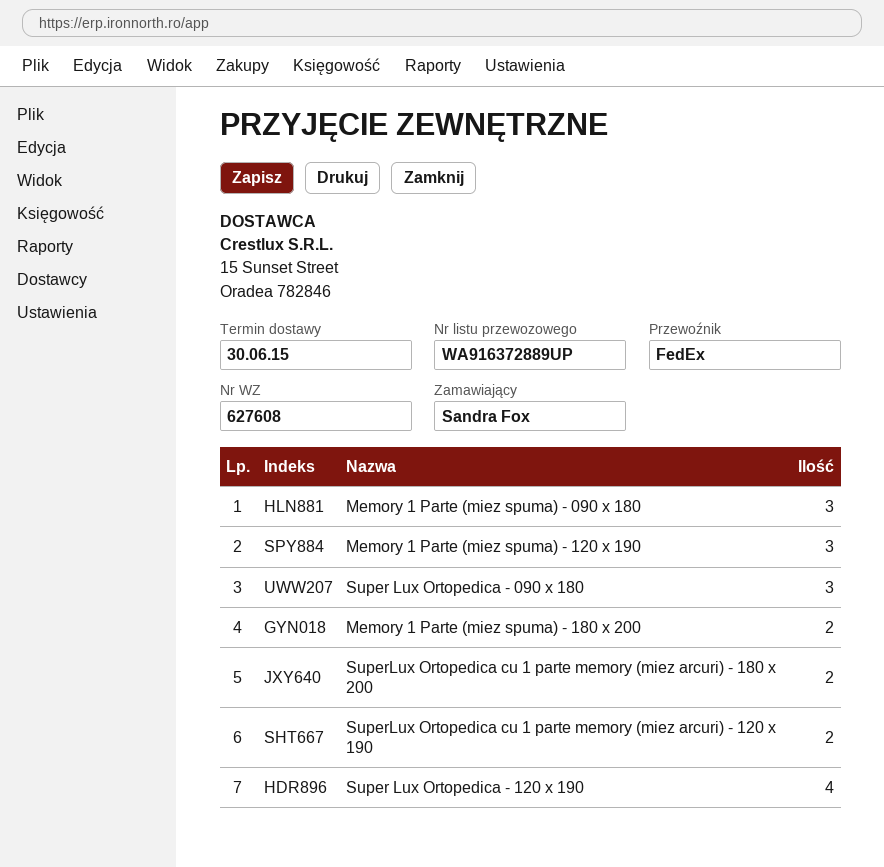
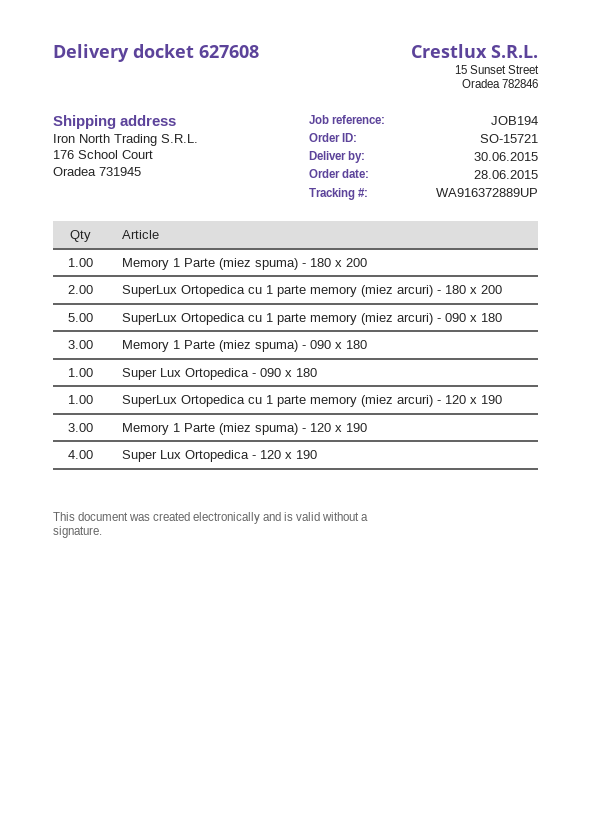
Super Lux Ortopedica - 090 x 180: 3 -> 1
Memory 1 Parte (miez spuma) - 180 x 200: 2 -> 1
SuperLux Ortopedica cu 1 parte memory (miez arcuri) - 120 x 190: 2 -> 1
SuperLux Ortopedica cu 1 parte memory (miez arcuri) - 090 x 180: none -> 5

